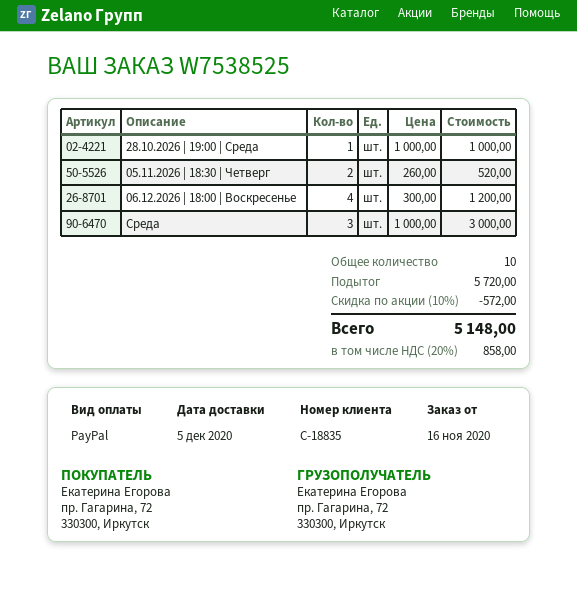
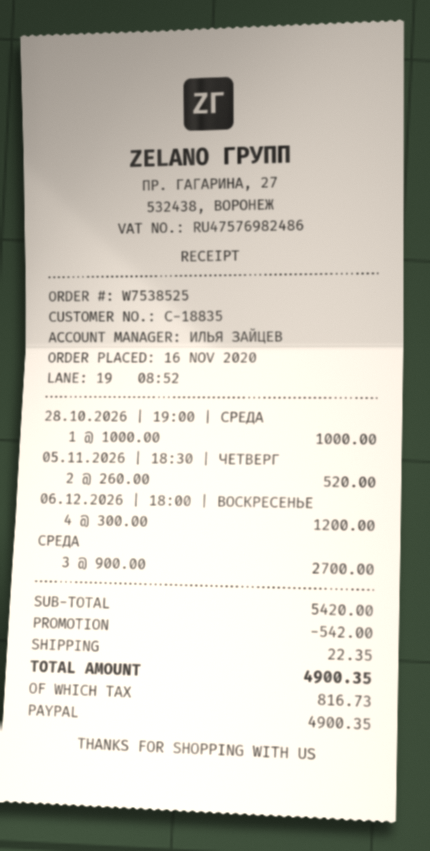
Среда: 3 x 1000.00 = 3000.00 -> 3 x 900.00 = 2700.00
subtotal: 5720.00 -> 5420.00
discount: 572.00 -> 542.00
shipping: none -> 22.35
tax: 858.00 -> 816.73
total: 5148.00 -> 4900.35

